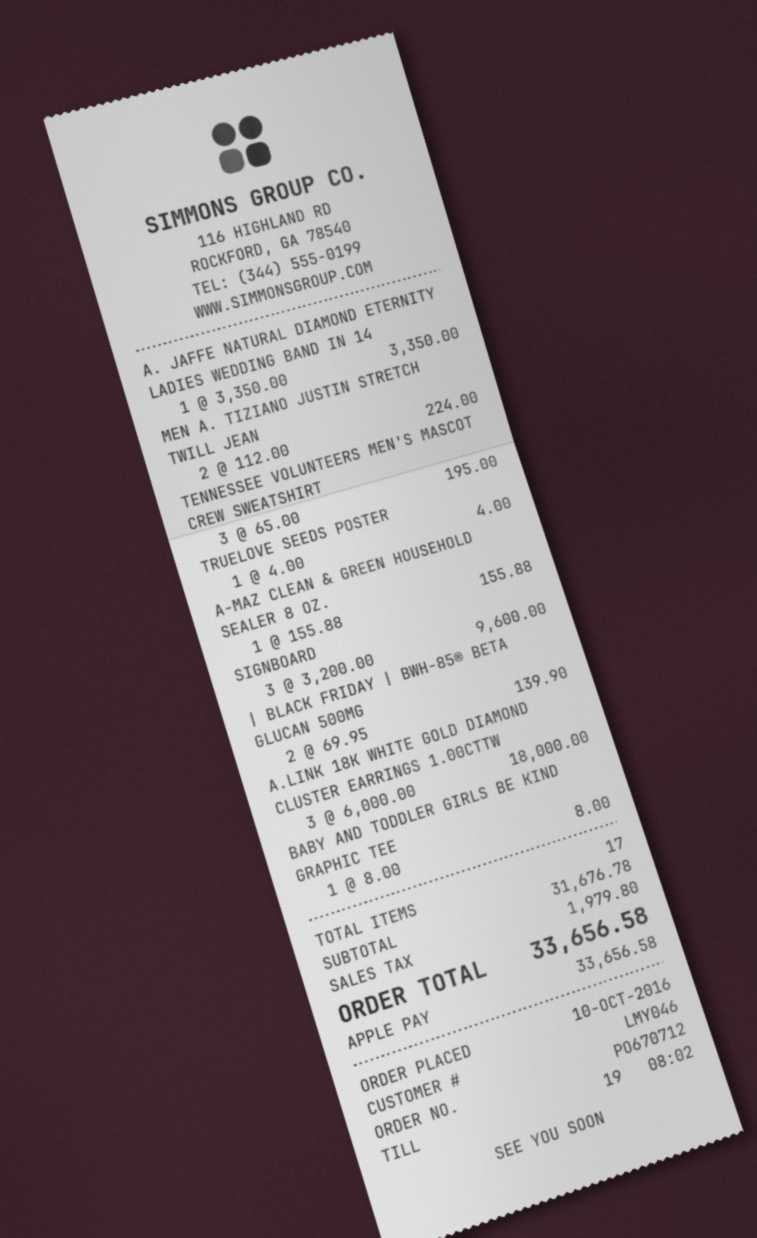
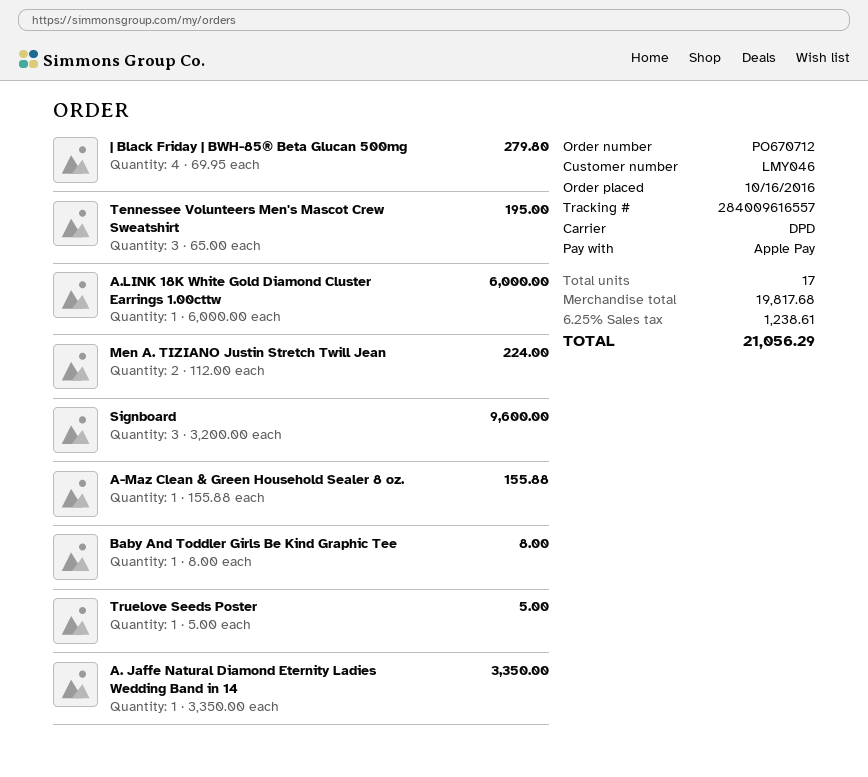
order date: 2016-10-10 -> 2016-10-16
TRUELOVE SEEDS POSTER: 1 x 4.00 = 4.00 -> 1 x 5.00 = 5.00
| BLACK FRIDAY | BWH-85® BETA GLUCAN 500MG: 2 x 69.95 = 139.90 -> 4 x 69.95 = 279.80
A.LINK 18K WHITE GOLD DIAMOND CLUSTER EARRINGS 1.00CTTW: 3 x 6000.00 = 18000.00 -> 1 x 6000.00 = 6000.00
subtotal: 31676.78 -> 19817.68
tax: 1979.80 -> 1238.61
total: 33656.58 -> 21056.29

